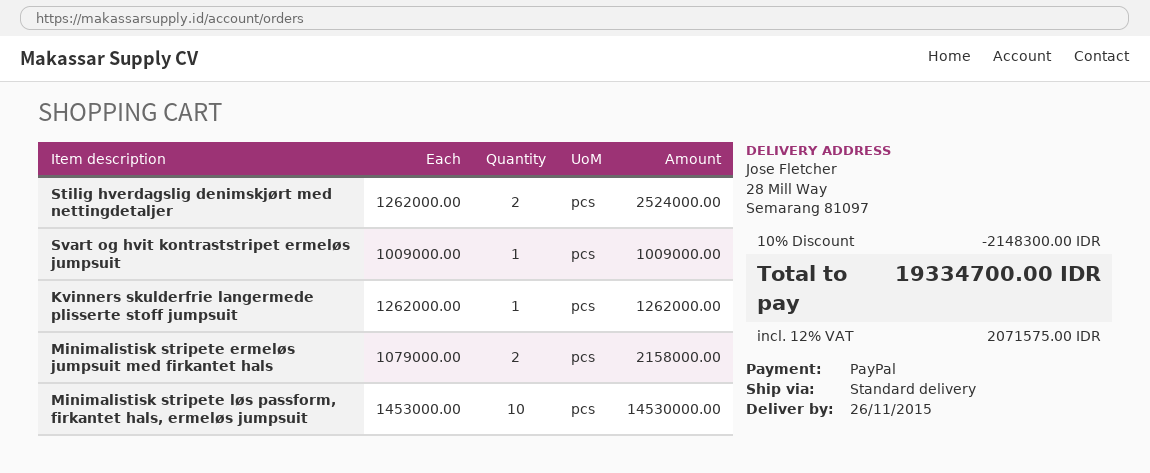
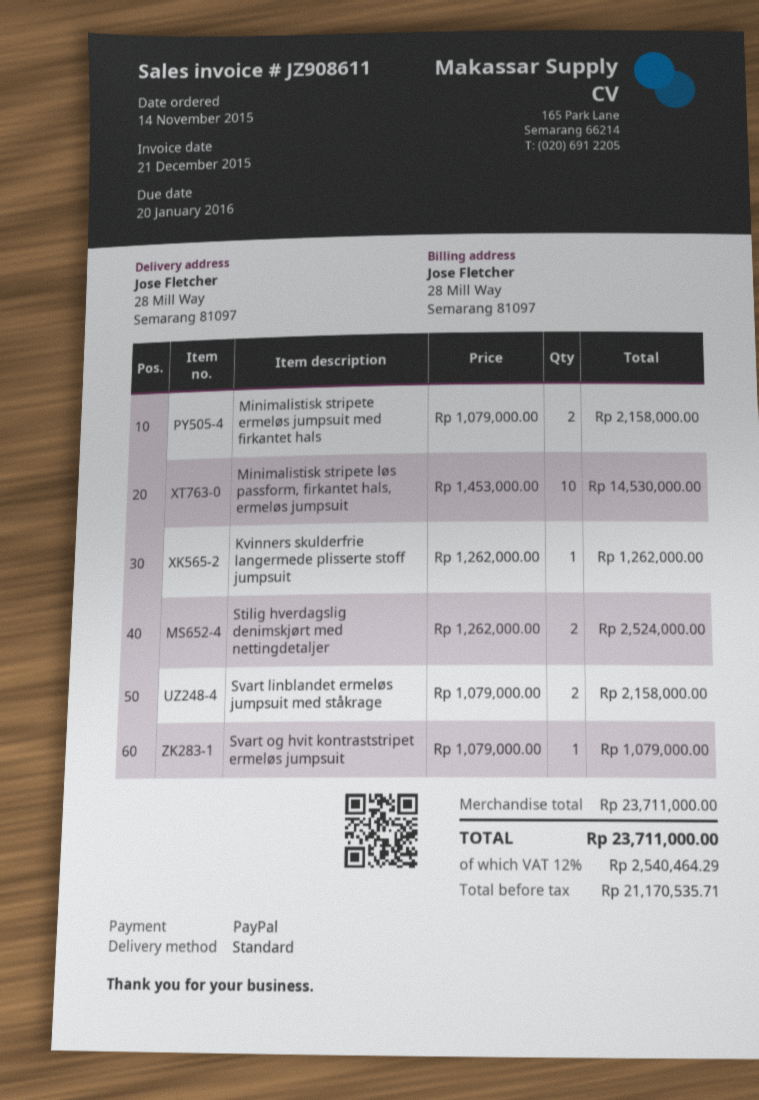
Svart og hvit kontraststripet ermeløs jumpsuit: 1 x 1009000.00 = 1009000.00 -> 1 x 1079000.00 = 1079000.00
Svart linblandet ermeløs jumpsuit med ståkrage: none -> 2 x 1079000.00 = 2158000.00
discount: 10% = 2148300.00 -> none
tax: 12% = 2071575.00 -> 12% = 2540464.29
total: 19334700.00 -> 23711000.00

